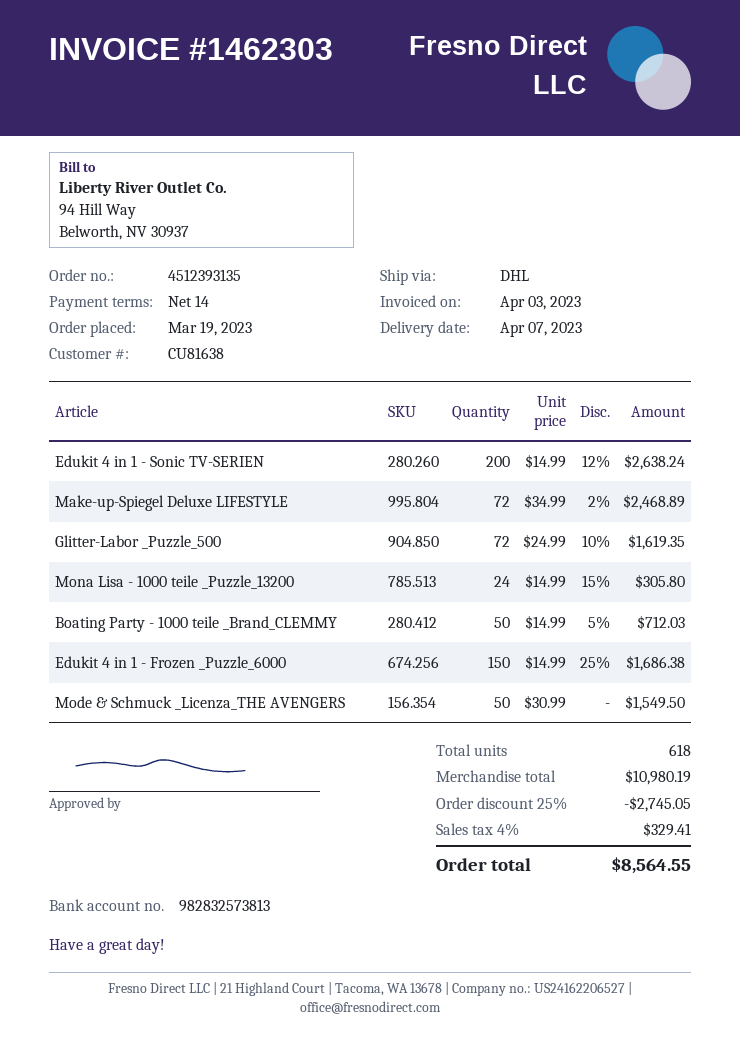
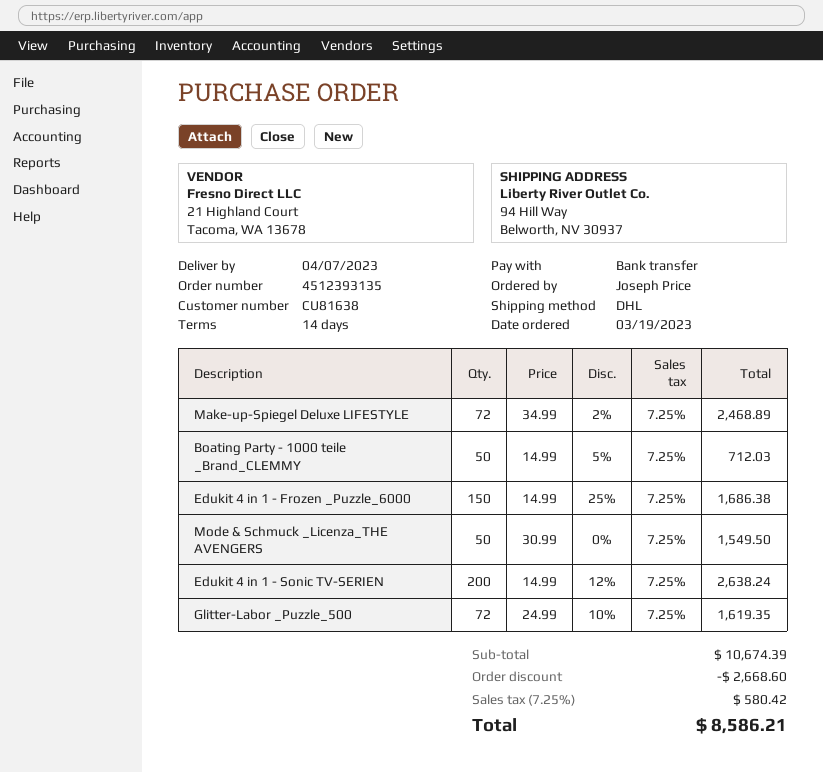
Mona Lisa - 1000 teile _Puzzle_13200: 24 x 14.99 - 15% = 305.80 -> none
subtotal: 10980.19 -> 10674.39
discount: 2745.05 -> 2668.60
tax: 4% = 329.41 -> 7.25% = 580.42
total: 8564.55 -> 8586.21

